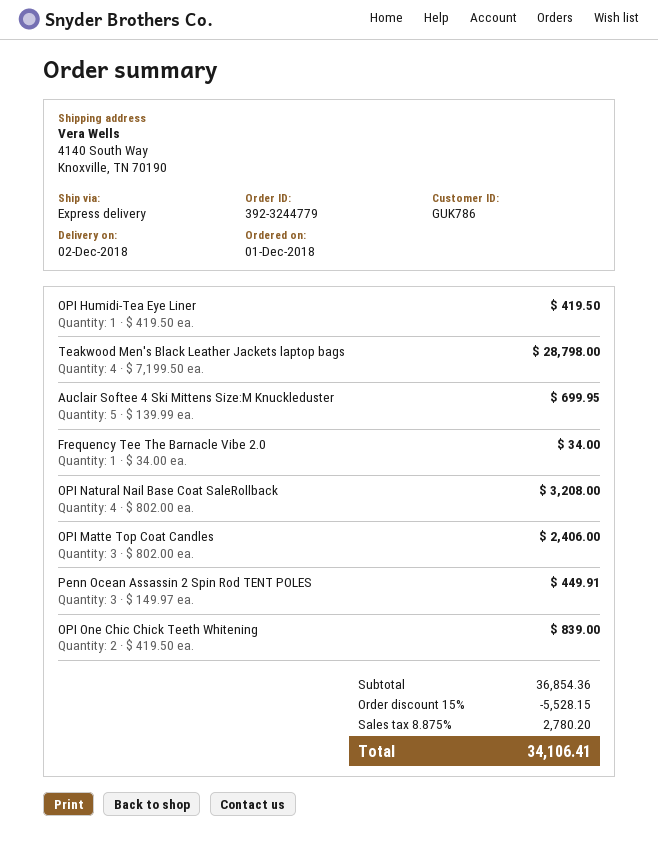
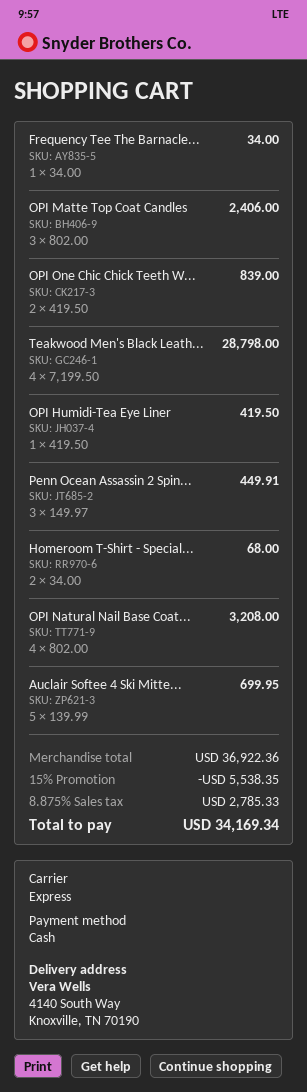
Homeroom T-Shirt - Special...: none -> 2 x 34.00 = 68.00
subtotal: 36854.36 -> 36922.36
discount: 15% = 5528.15 -> 15% = 5538.35
tax: 8.875% = 2780.20 -> 8.875% = 2785.33
total: 34106.41 -> 34169.34

